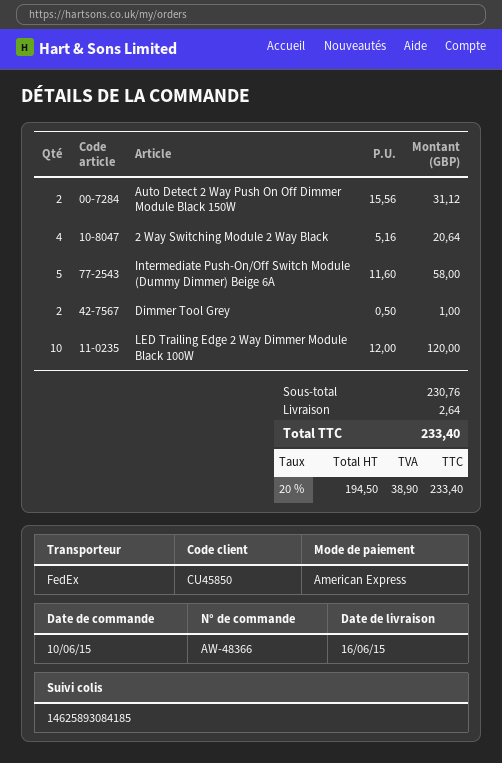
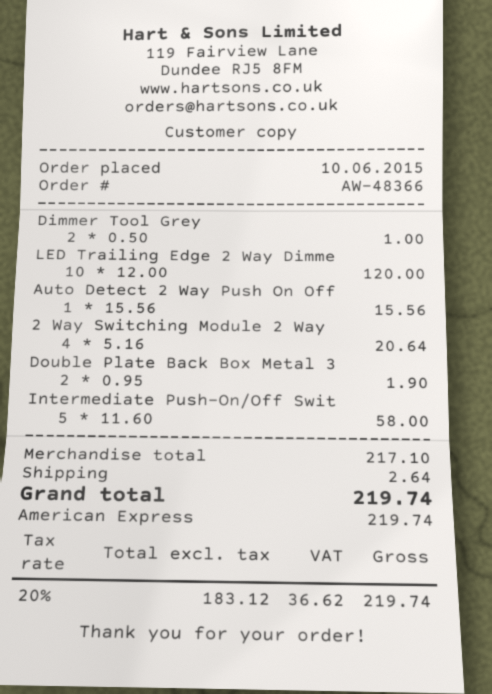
Auto Detect 2 Way Push On Off Dimmer Module Black 150W: 2 x 15.56 = 31.12 -> 1 x 15.56 = 15.56
Double Plate Back Box Metal 3: none -> 2 x 0.95 = 1.90
subtotal: 230.76 -> 217.10
net: 194.50 -> 183.12
tax: 20% = 38.90 -> 20% = 36.62
total: 233.40 -> 219.74

